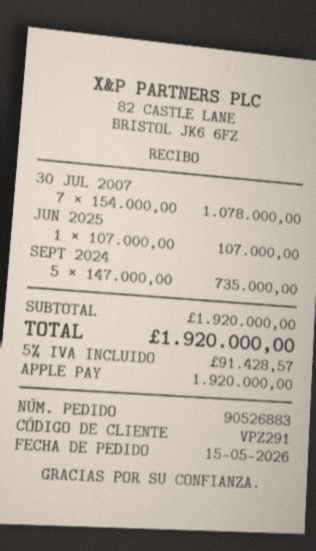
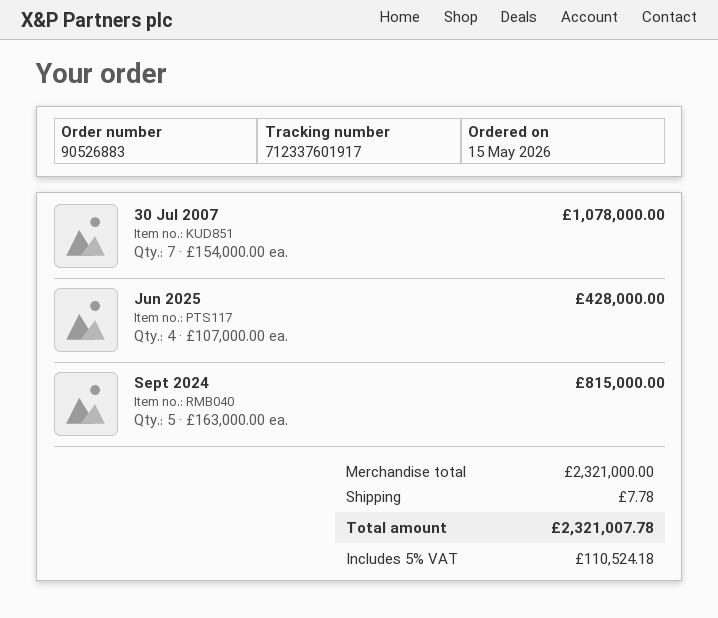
JUN 2025: 1 x 107000.00 = 107000.00 -> 4 x 107000.00 = 428000.00
SEPT 2024: 5 x 147000.00 = 735000.00 -> 5 x 163000.00 = 815000.00
subtotal: 1920000.00 -> 2321000.00
shipping: none -> 7.78
tax: 5% = 91428.57 -> 5% = 110524.18
total: 1920000.00 -> 2321007.78

